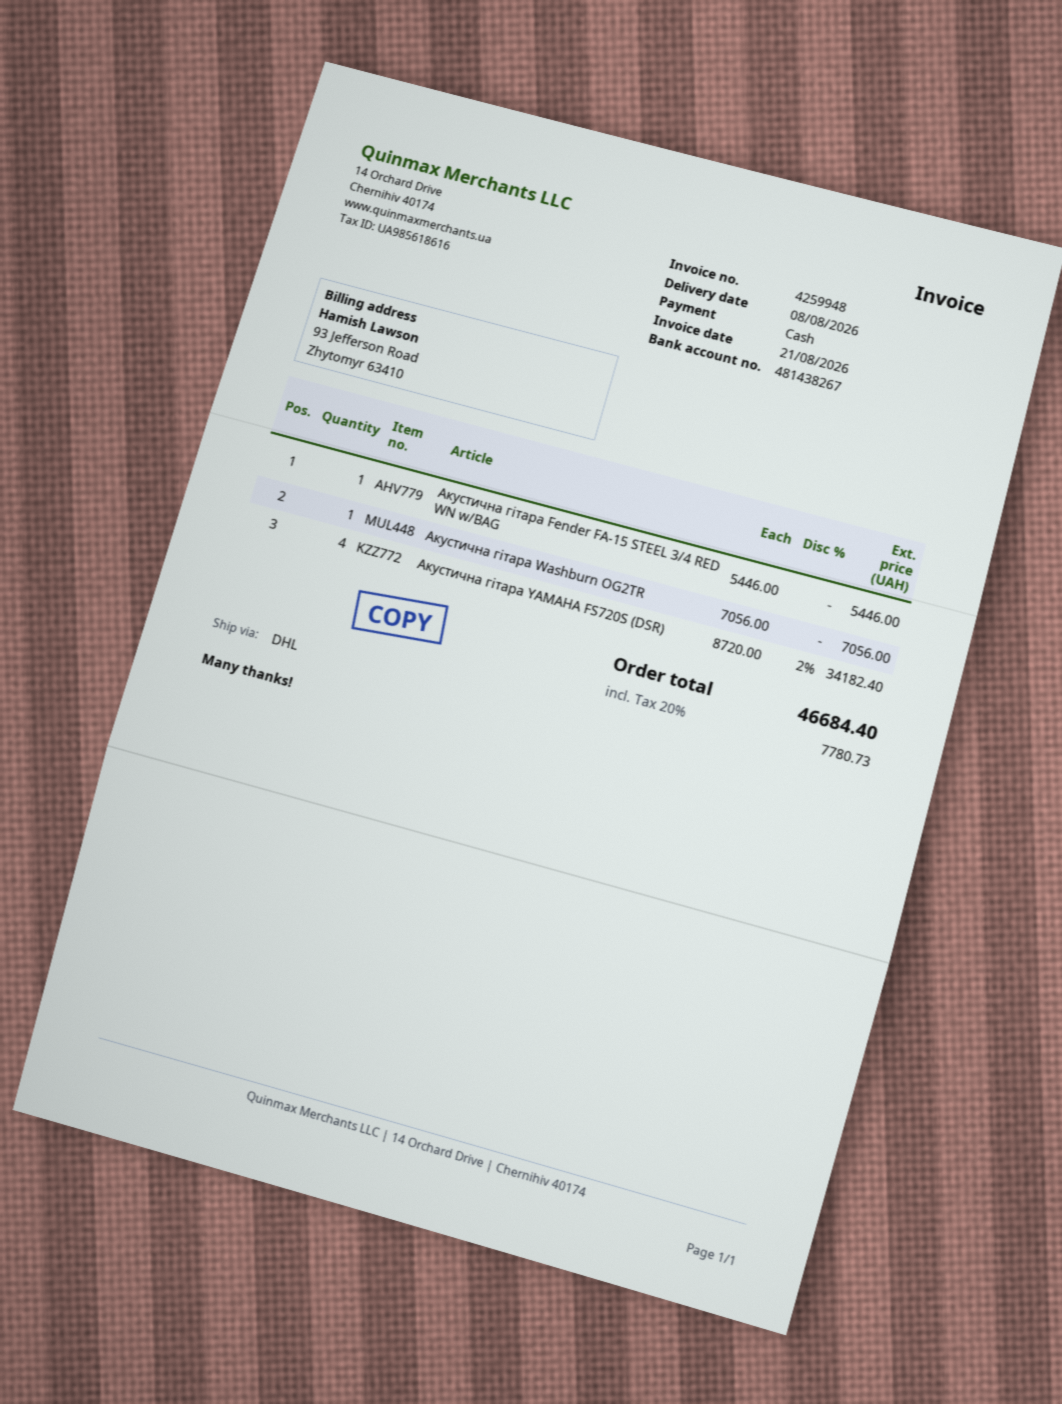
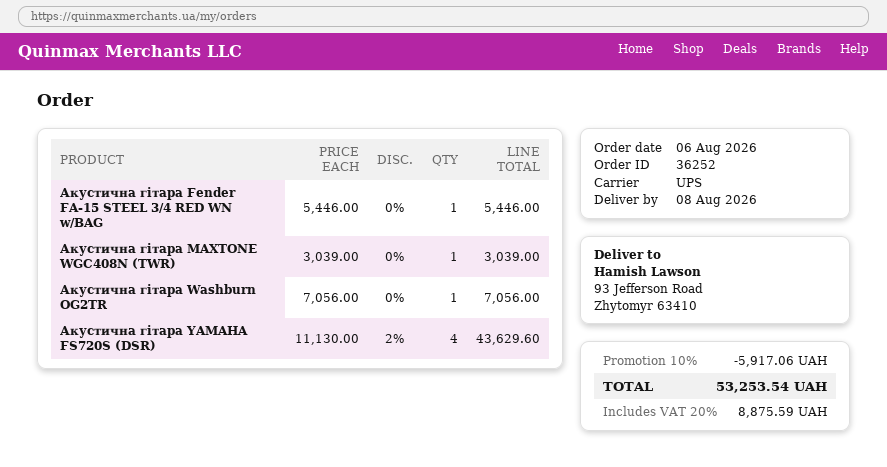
shipping method: DHL -> UPS
Акустична гітара YAMAHA FS720S (DSR): 4 x 8720.00 - 2% = 34182.40 -> 4 x 11130.00 - 2% = 43629.60
Акустична гітара MAXTONE WGC408N (TWR): none -> 1 x 3039.00 = 3039.00
discount: none -> 10% = 5917.06
tax: 20% = 7780.73 -> 20% = 8875.59
total: 46684.40 -> 53253.54

